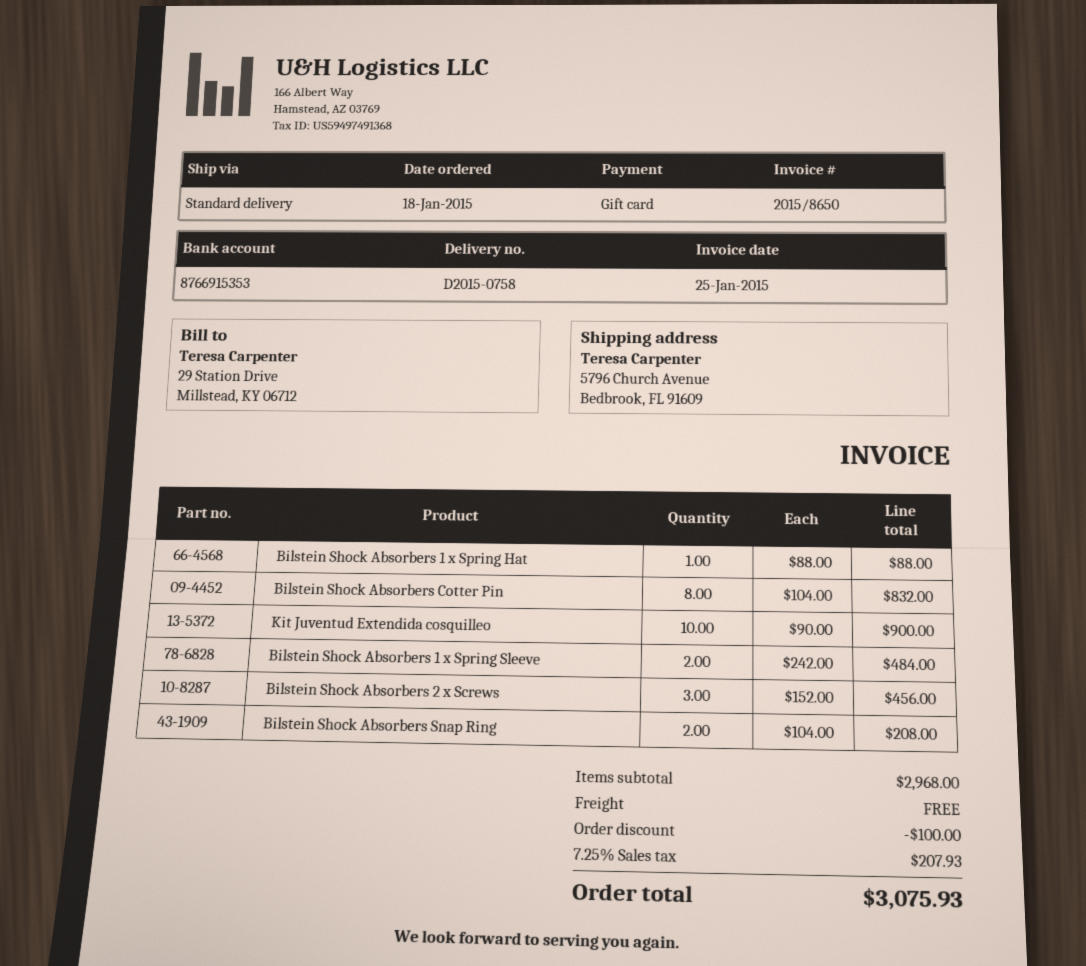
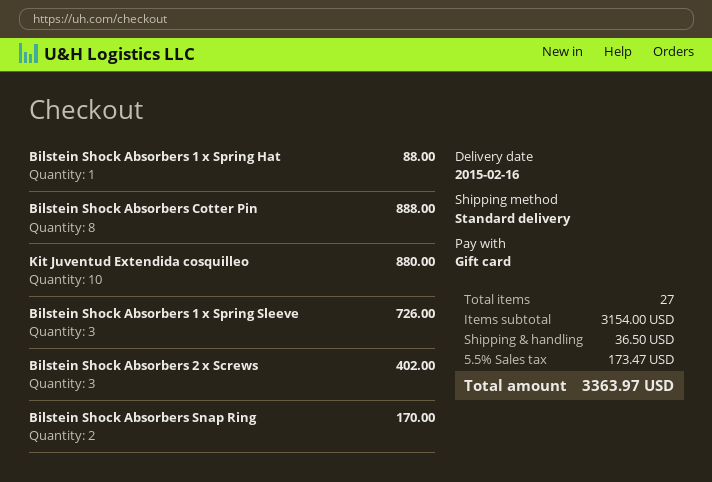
Bilstein Shock Absorbers Cotter Pin: 8 for 832.00 -> 8 for 888.00
Kit Juventud Extendida cosquilleo: 10 for 900.00 -> 10 for 880.00
Bilstein Shock Absorbers 1 x Spring Sleeve: 2 for 484.00 -> 3 for 726.00
Bilstein Shock Absorbers 2 x Screws: 3 for 456.00 -> 3 for 402.00
Bilstein Shock Absorbers Snap Ring: 2 for 208.00 -> 2 for 170.00
subtotal: 2968.00 -> 3154.00
discount: 100.00 -> none
shipping: 0.00 -> 36.50
tax: 7.25% = 207.93 -> 5.5% = 173.47
total: 3075.93 -> 3363.97

